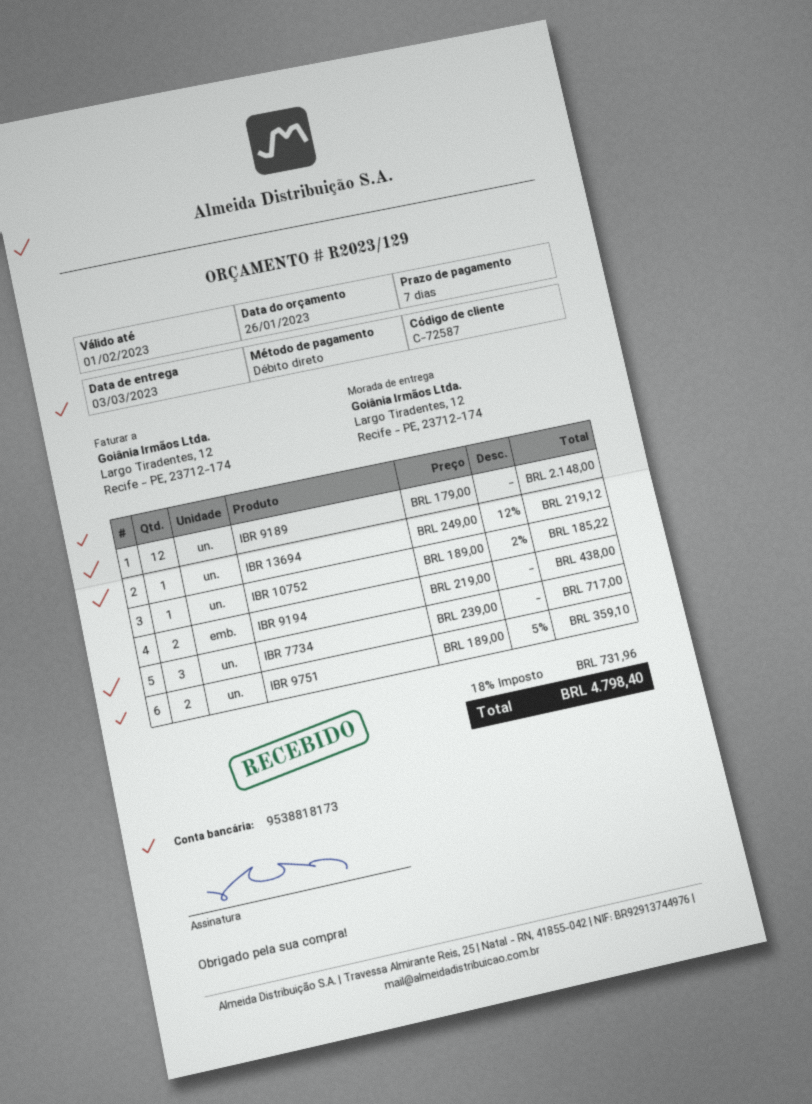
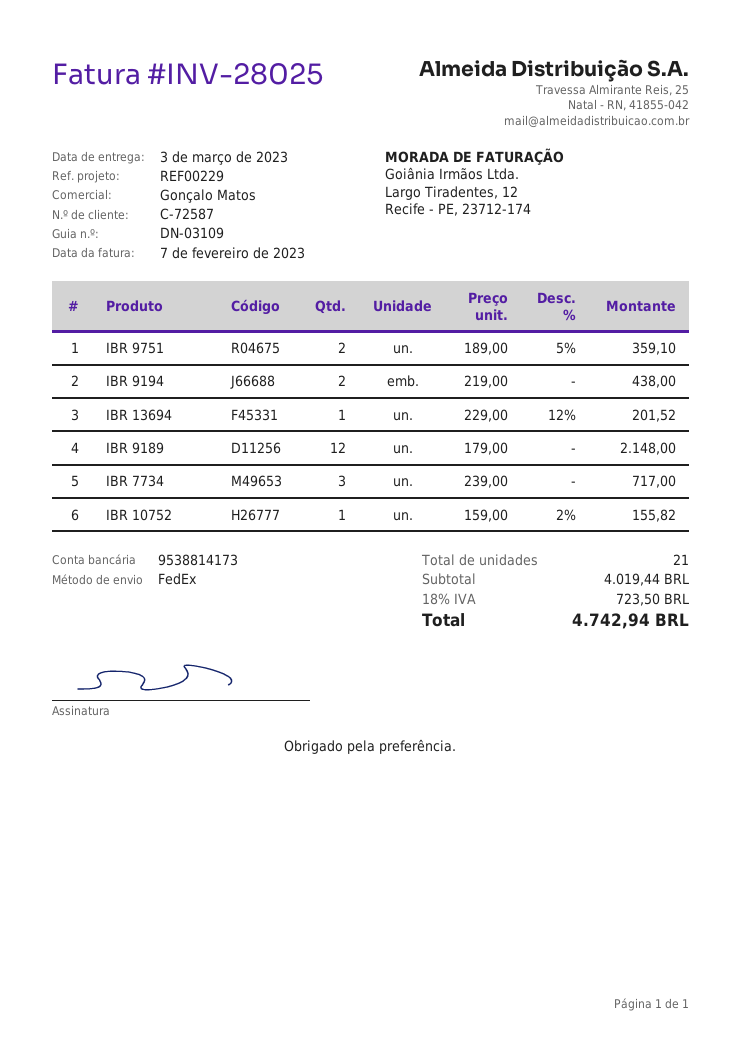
bank account: 9538818173 -> 9538814173
IBR 13694: 1 x 249.00 - 12% = 219.12 -> 1 x 229.00 - 12% = 201.52
IBR 10752: 1 x 189.00 - 2% = 185.22 -> 1 x 159.00 - 2% = 155.82
tax: 18% = 731.96 -> 18% = 723.50
total: 4798.40 -> 4742.94

